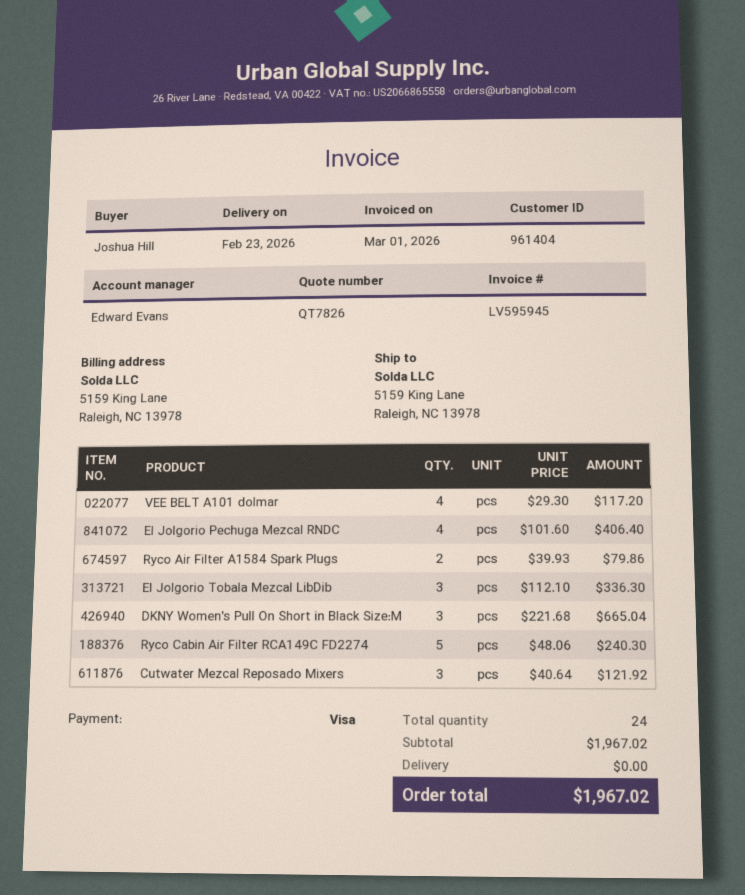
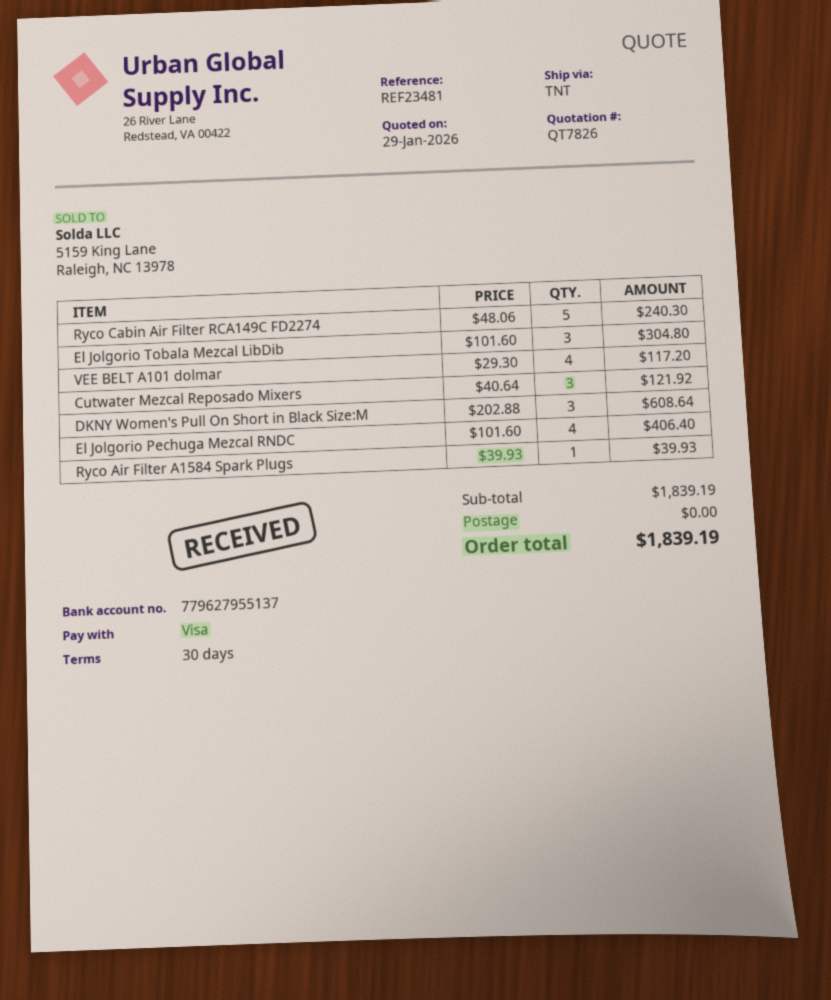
Ryco Air Filter A1584 Spark Plugs: 2 x 39.93 = 79.86 -> 1 x 39.93 = 39.93
El Jolgorio Tobala Mezcal LibDib: 3 x 112.10 = 336.30 -> 3 x 101.60 = 304.80
DKNY Women's Pull On Short in Black Size:M: 3 x 221.68 = 665.04 -> 3 x 202.88 = 608.64
subtotal: 1967.02 -> 1839.19
total: 1967.02 -> 1839.19

